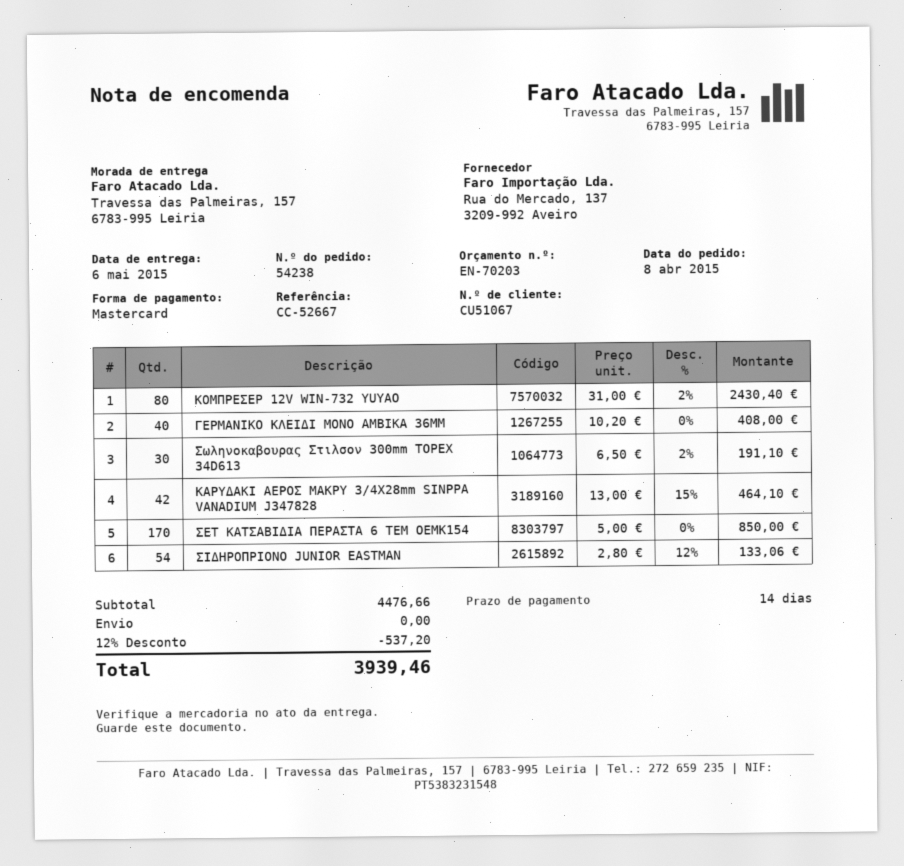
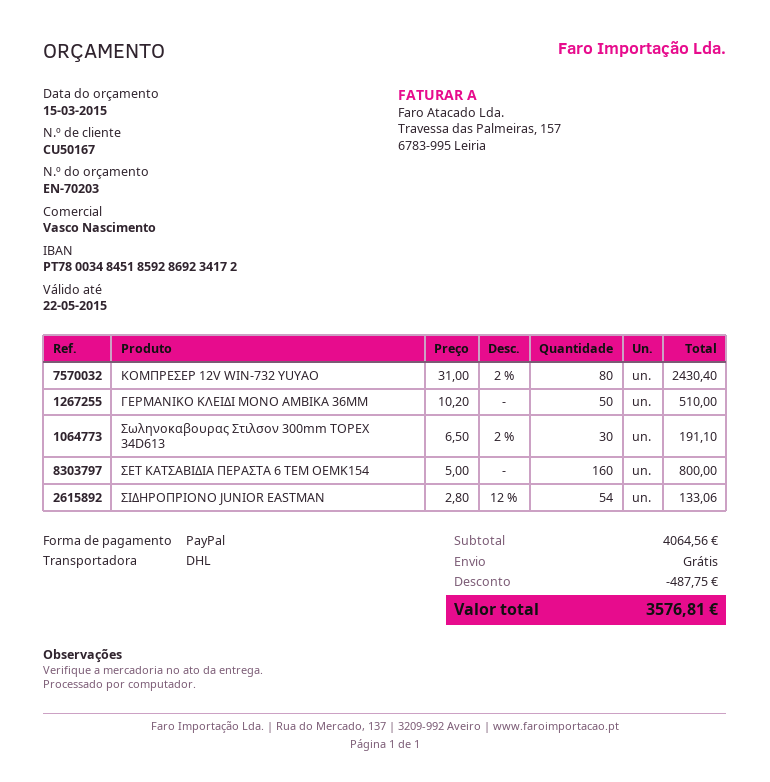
customer number: CU51067 -> CU50167
payment method: Mastercard -> PayPal
ΓΕΡΜΑΝΙΚO ΚΛΕΙΔΙ ΜΟΝΟ AMBIKA 36MM: 40 x 10.20 = 408.00 -> 50 x 10.20 = 510.00
ΚΑΡΥΔΑΚΙ ΑΕΡΟΣ ΜΑΚΡΥ 3/4Χ28mm SINPPA VANADIUM J347828: 42 x 13.00 - 15% = 464.10 -> none
ΣΕΤ ΚΑΤΣΑΒΙΔΙΑ ΠΕΡΑΣΤΑ 6 ΤΕΜ OEMK154: 170 x 5.00 = 850.00 -> 160 x 5.00 = 800.00
subtotal: 4476.66 -> 4064.56
discount: 537.20 -> 487.75
total: 3939.46 -> 3576.81

